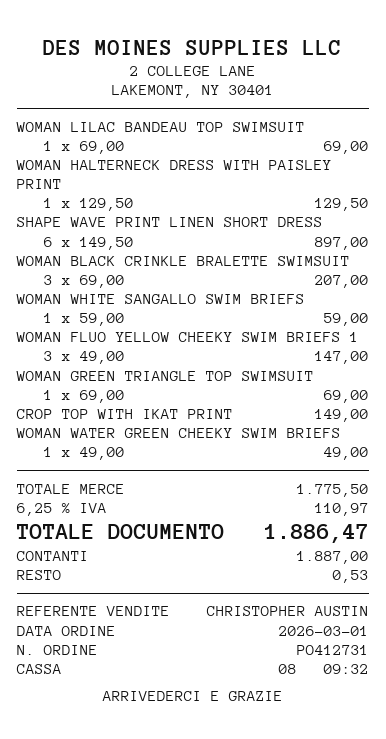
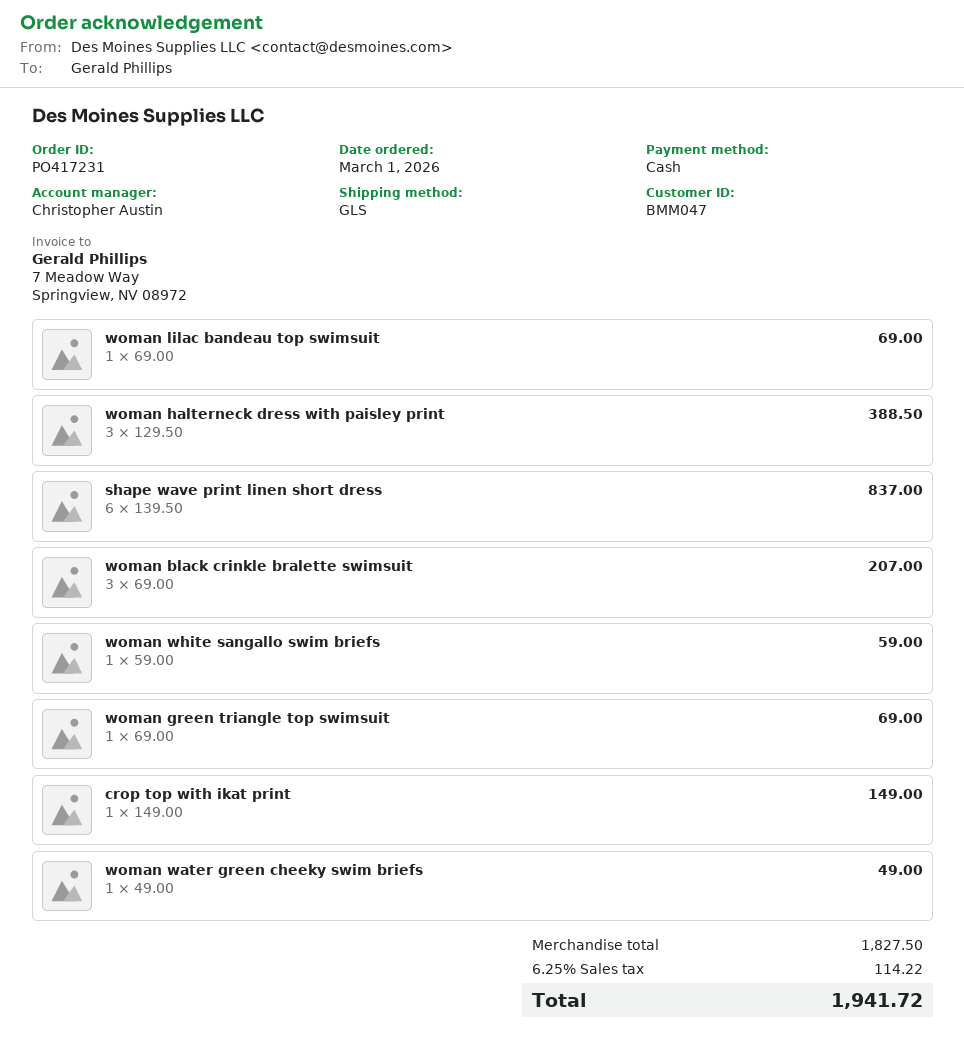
order number: PO412731 -> PO417231
WOMAN HALTERNECK DRESS WITH PAISLEY PRINT: 1 x 129.50 = 129.50 -> 3 x 129.50 = 388.50
SHAPE WAVE PRINT LINEN SHORT DRESS: 6 x 149.50 = 897.00 -> 6 x 139.50 = 837.00
WOMAN FLUO YELLOW CHEEKY SWIM BRIEFS 1: 3 x 49.00 = 147.00 -> none
subtotal: 1775.50 -> 1827.50
tax: 6.25% = 110.97 -> 6.25% = 114.22
total: 1886.47 -> 1941.72

